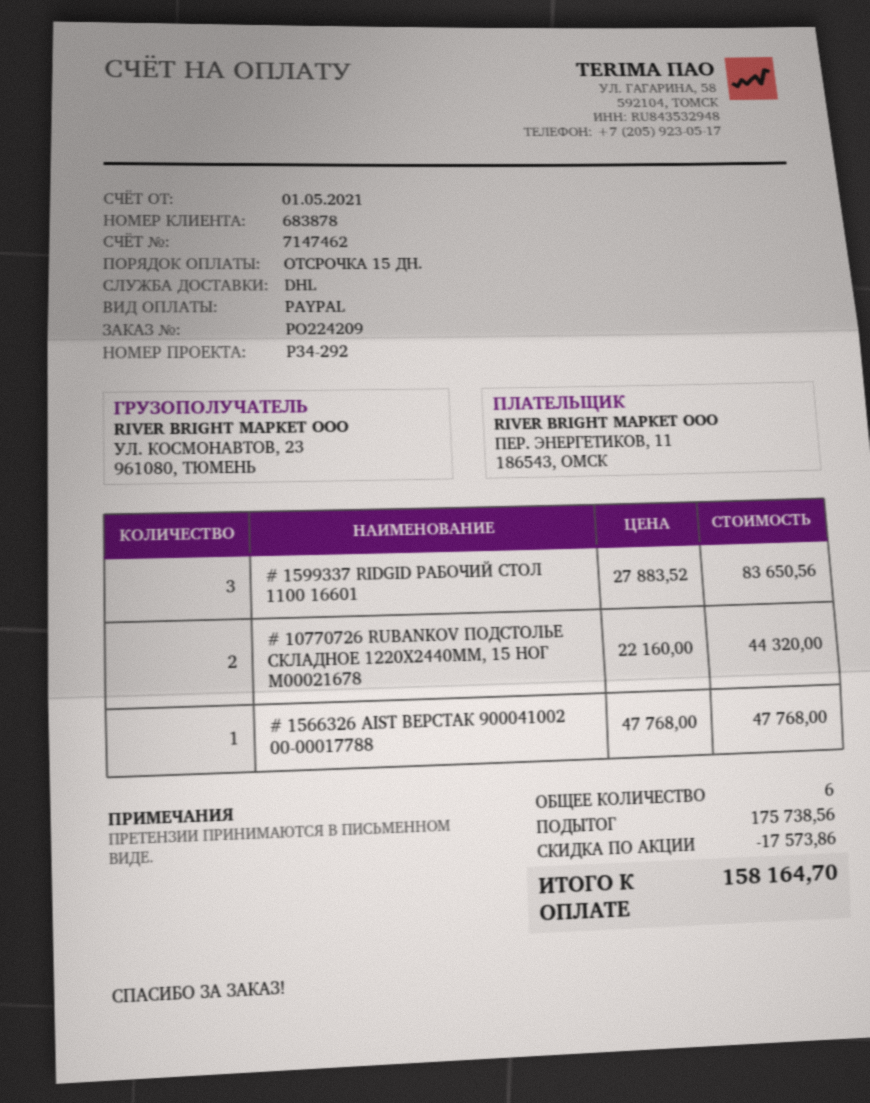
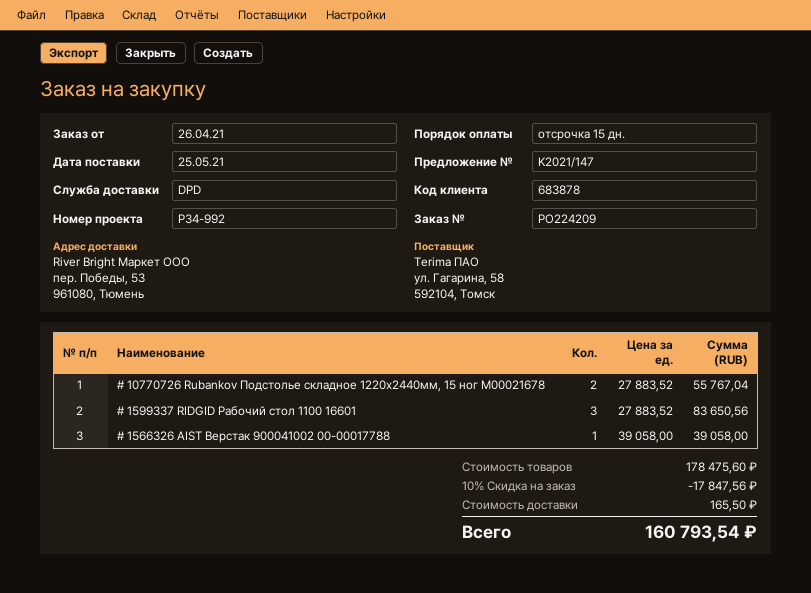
reference: P34-292 -> P34-992
shipping method: DHL -> DPD
ship to: УЛ. КОСМОНАВТОВ, 23, 961080, ТЮМЕНЬ -> пер. Победы, 53, 961080, Тюмень
# 10770726 RUBANKOV ПОДСТОЛЬЕ СКЛАДНОЕ 1220X2440ММ, 15 НОГ М00021678: 2 x 22160.00 = 44320.00 -> 2 x 27883.52 = 55767.04
# 1566326 AIST ВЕРСТАК 900041002 00-00017788: 1 x 47768.00 = 47768.00 -> 1 x 39058.00 = 39058.00
subtotal: 175738.56 -> 178475.60
discount: 17573.86 -> 17847.56
shipping: none -> 165.50
total: 158164.70 -> 160793.54

